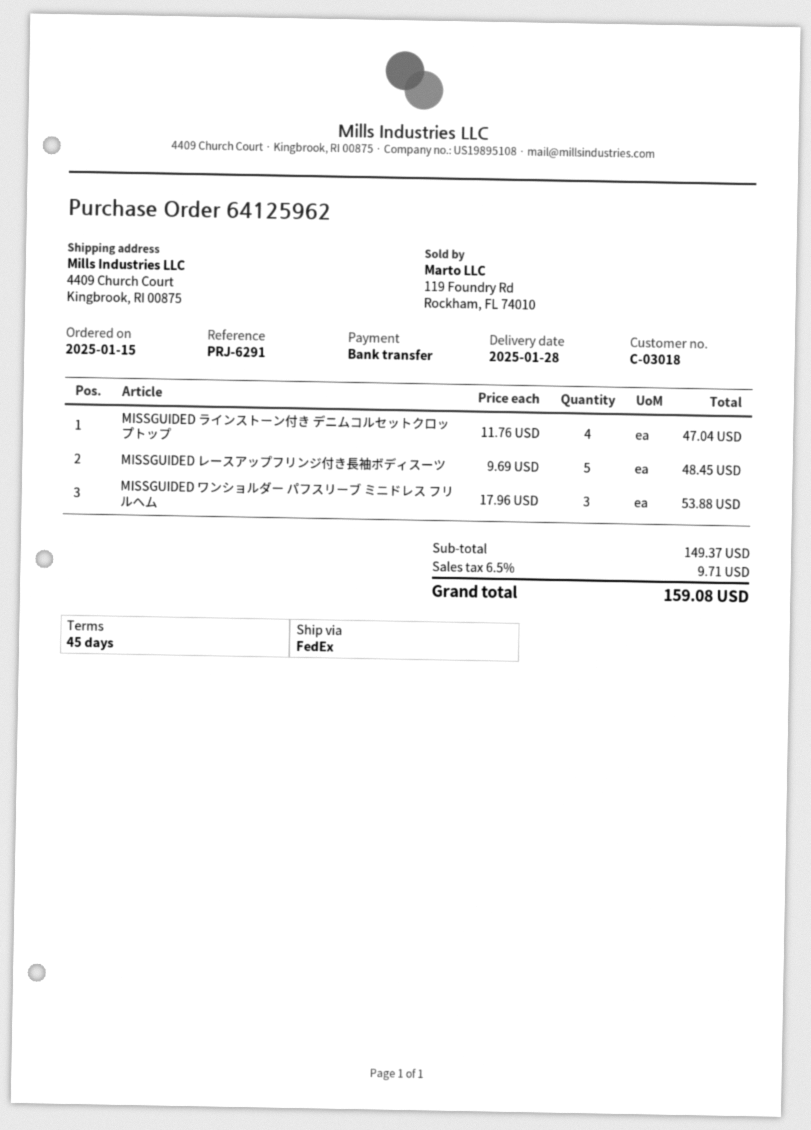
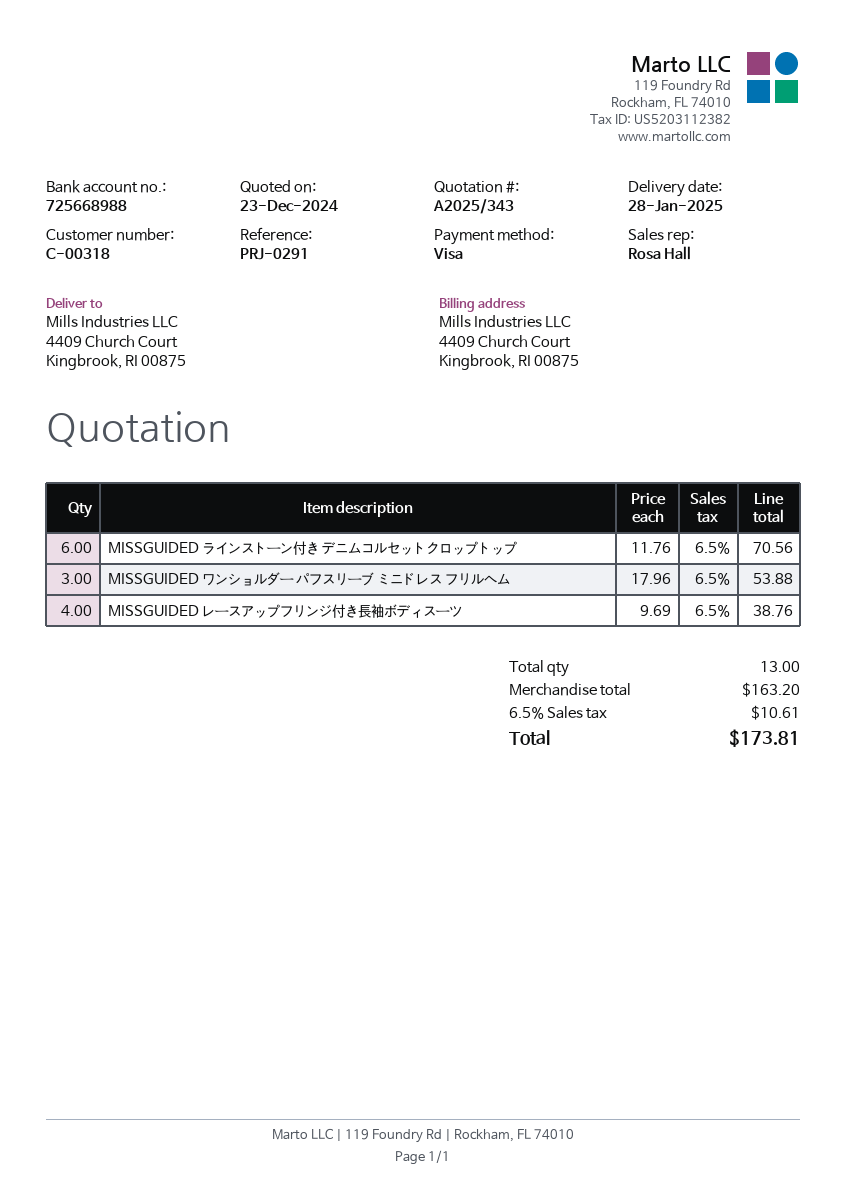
customer number: C-03018 -> C-00318
reference: PRJ-6291 -> PRJ-0291
payment method: bank transfer -> Visa
MISSGUIDED ラインストーン付き デニムコルセットクロップトップ: 4 x 11.76 = 47.04 -> 6 x 11.76 = 70.56
MISSGUIDED レースアップフリンジ付き長袖ボディスーツ: 5 x 9.69 = 48.45 -> 4 x 9.69 = 38.76
subtotal: 149.37 -> 163.20
tax: 6.5% = 9.71 -> 6.5% = 10.61
total: 159.08 -> 173.81

